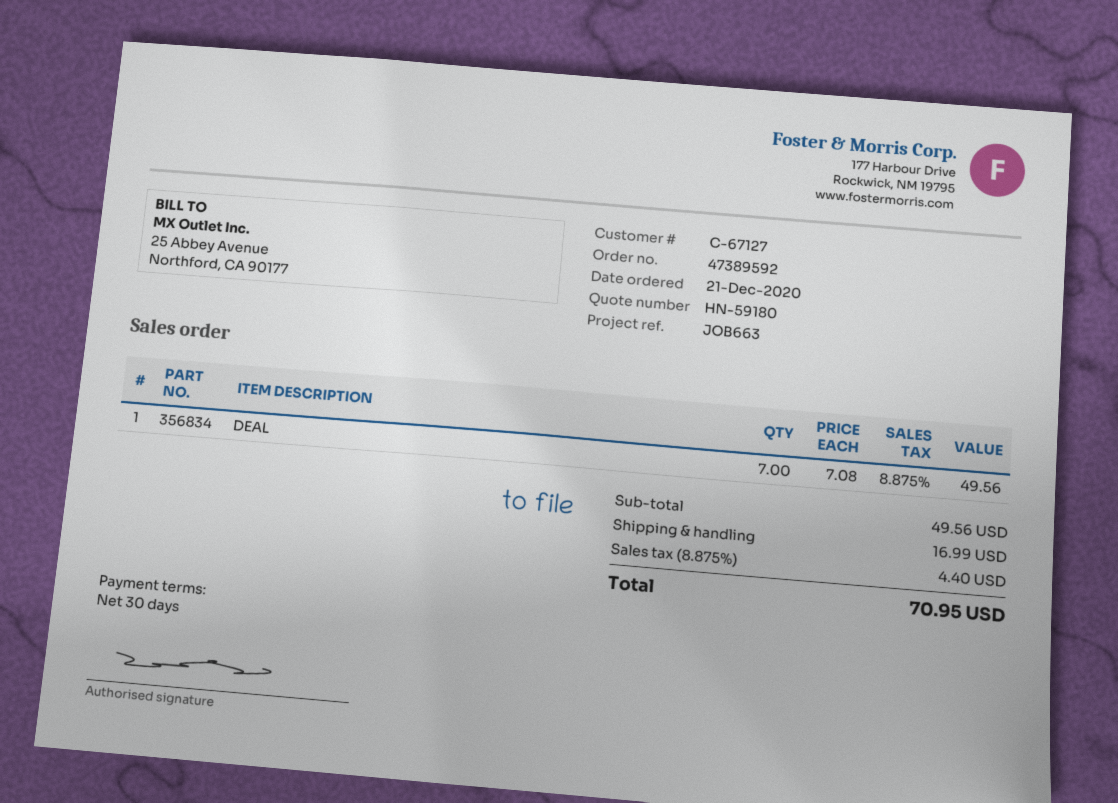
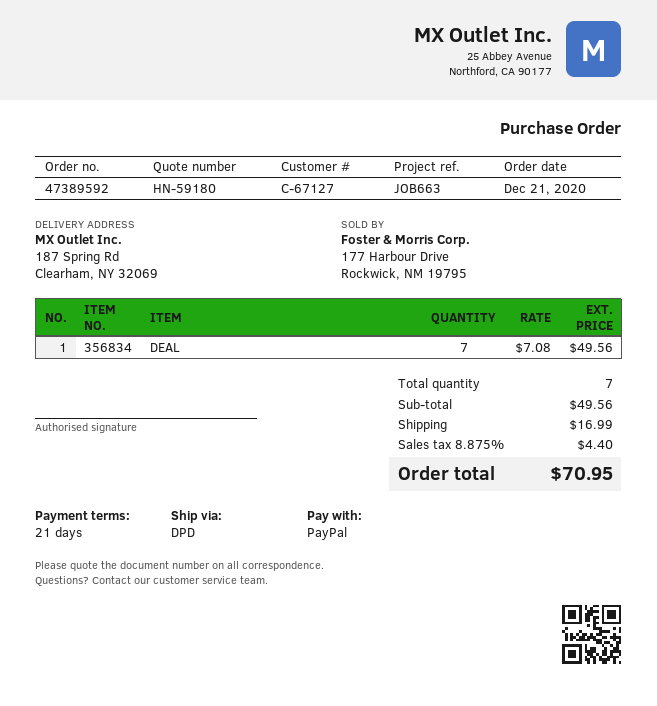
payment terms: 30 days -> 21 days

